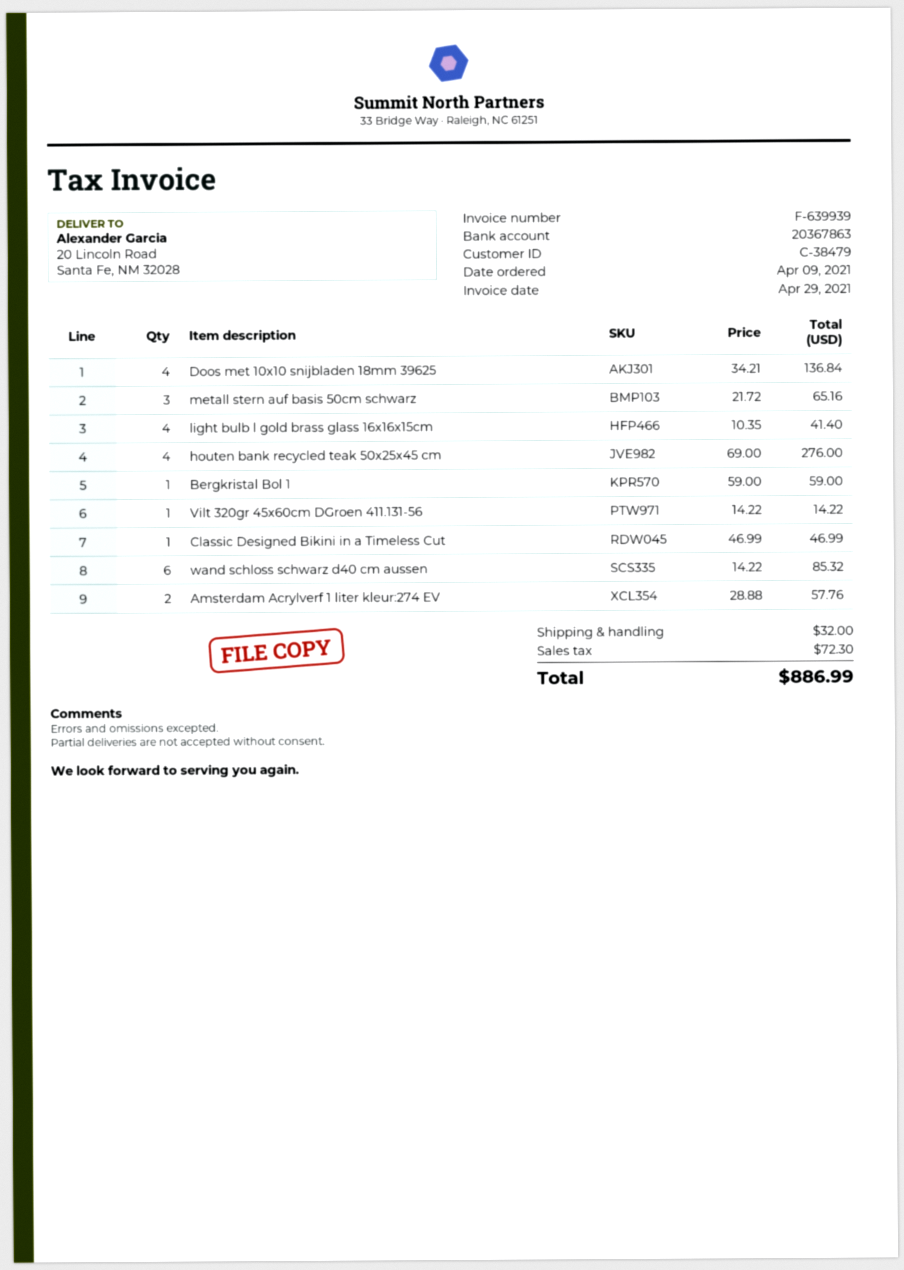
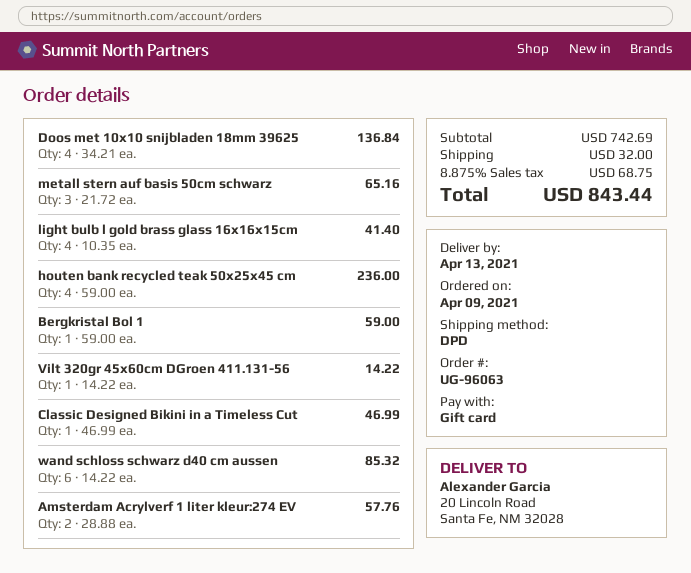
houten bank recycled teak 50x25x45 cm: 4 x 69.00 = 276.00 -> 4 x 59.00 = 236.00
tax: 72.30 -> 68.75
total: 886.99 -> 843.44

